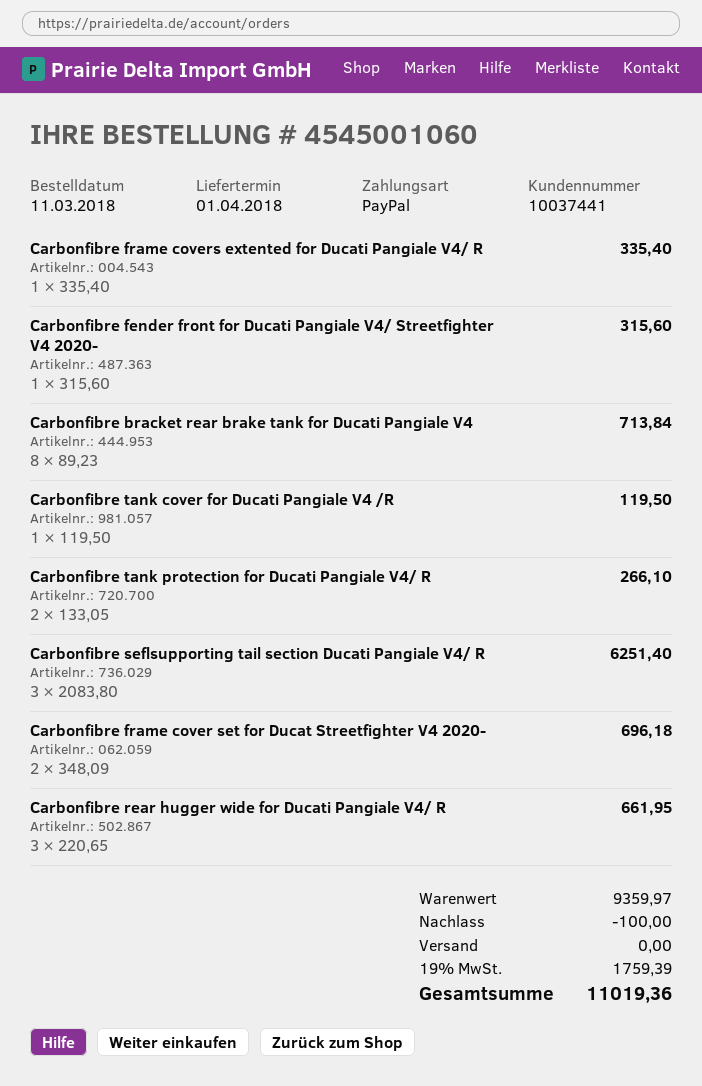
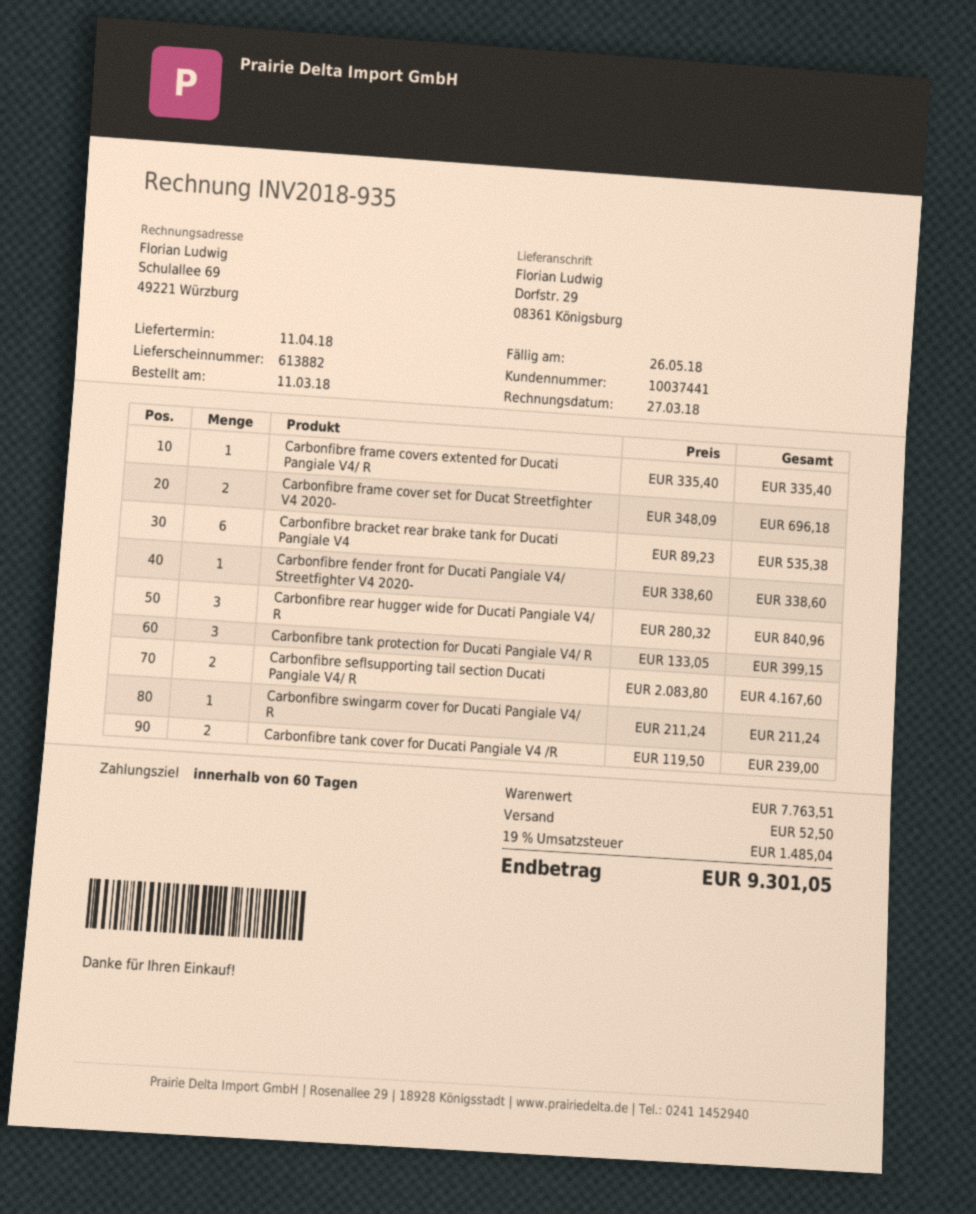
delivery date: 2018-04-01 -> 2018-04-11
Carbonfibre fender front for Ducati Pangiale V4/ Streetfighter V4 2020-: 1 x 315.60 = 315.60 -> 1 x 338.60 = 338.60
Carbonfibre bracket rear brake tank for Ducati Pangiale V4: 8 x 89.23 = 713.84 -> 6 x 89.23 = 535.38
Carbonfibre tank cover for Ducati Pangiale V4 /R: 1 x 119.50 = 119.50 -> 2 x 119.50 = 239.00
Carbonfibre tank protection for Ducati Pangiale V4/ R: 2 x 133.05 = 266.10 -> 3 x 133.05 = 399.15
Carbonfibre seflsupporting tail section Ducati Pangiale V4/ R: 3 x 2083.80 = 6251.40 -> 2 x 2083.80 = 4167.60
Carbonfibre rear hugger wide for Ducati Pangiale V4/ R: 3 x 220.65 = 661.95 -> 3 x 280.32 = 840.96
Carbonfibre swingarm cover for Ducati Pangiale V4/ R: none -> 1 x 211.24 = 211.24
subtotal: 9359.97 -> 7763.51
discount: 100.00 -> none
shipping: 0.00 -> 52.50
tax: 19% = 1759.39 -> 19% = 1485.04
total: 11019.36 -> 9301.05

